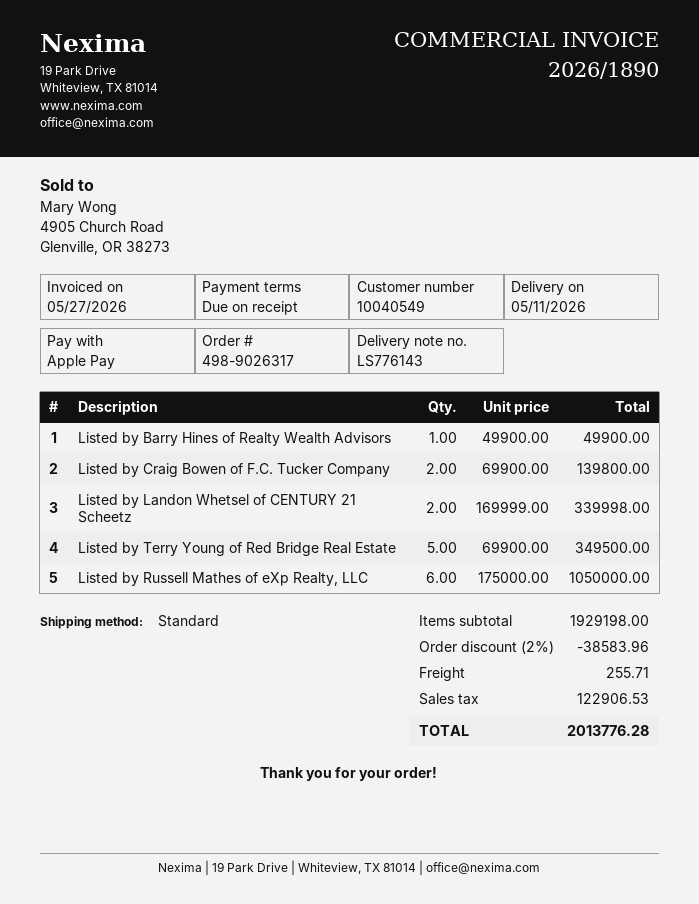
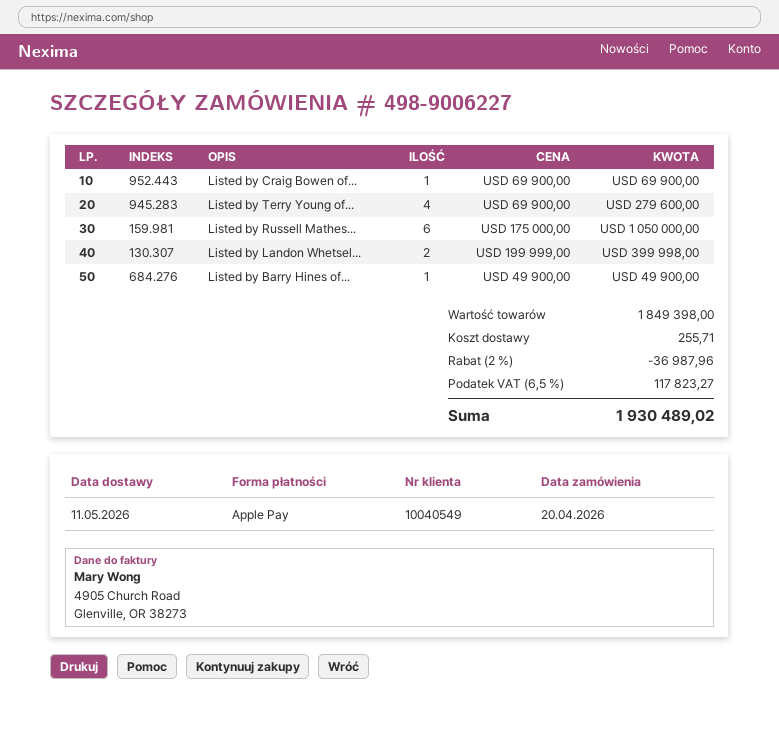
order number: 498-9026317 -> 498-9006227
Listed by Craig Bowen of F.C. Tucker Company: 2 x 69900.00 = 139800.00 -> 1 x 69900.00 = 69900.00
Listed by Landon Whetsel of CENTURY 21 Scheetz: 2 x 169999.00 = 339998.00 -> 2 x 199999.00 = 399998.00
Listed by Terry Young of Red Bridge Real Estate: 5 x 69900.00 = 349500.00 -> 4 x 69900.00 = 279600.00
subtotal: 1929198.00 -> 1849398.00
discount: 2% = 38583.96 -> 2% = 36987.96
tax: 122906.53 -> 117823.27
total: 2013776.28 -> 1930489.02

